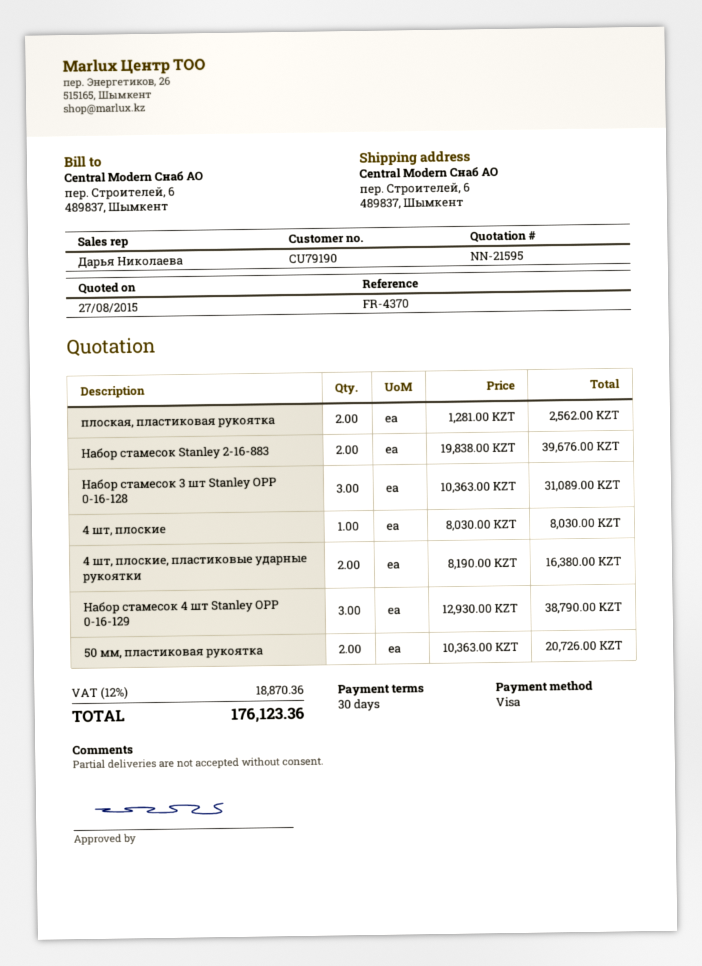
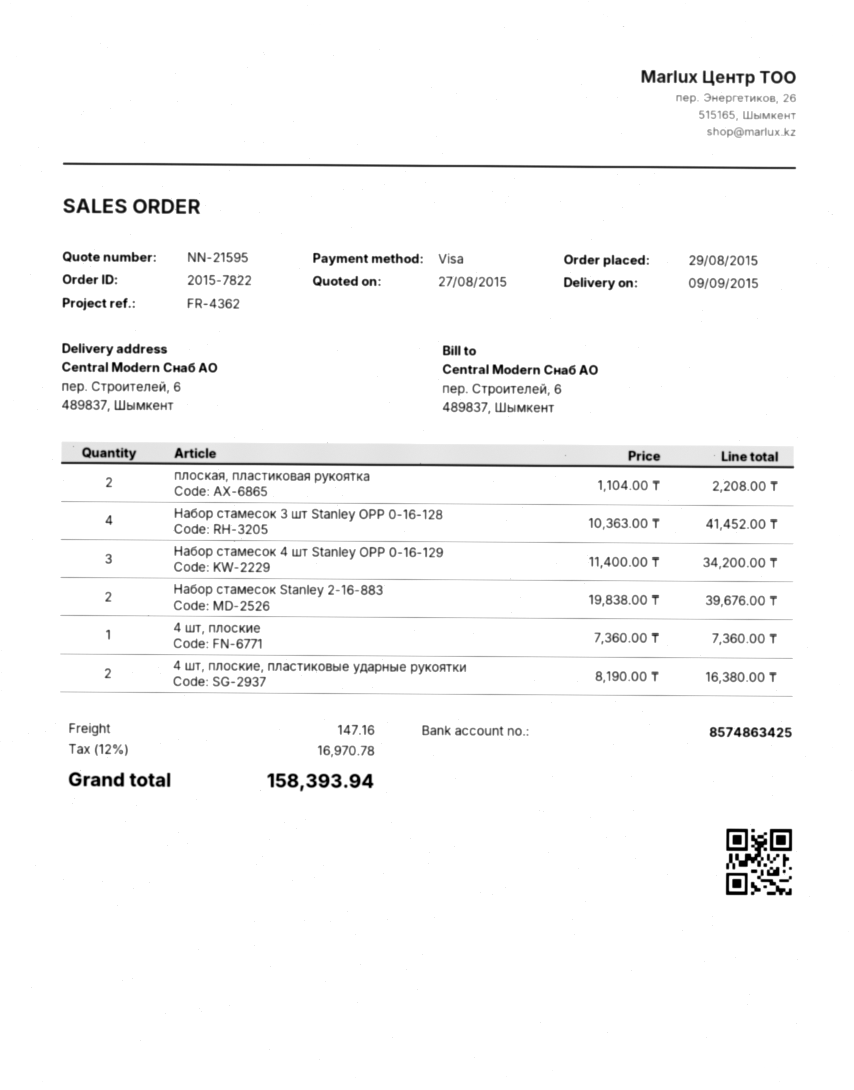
reference: FR-4370 -> FR-4362
плоская, пластиковая рукоятка: 2 x 1281.00 = 2562.00 -> 2 x 1104.00 = 2208.00
Набор стамесок 3 шт Stanley ОРР 0-16-128: 3 x 10363.00 = 31089.00 -> 4 x 10363.00 = 41452.00
4 шт, плоские: 1 x 8030.00 = 8030.00 -> 1 x 7360.00 = 7360.00
Набор стамесок 4 шт Stanley ОРР 0-16-129: 3 x 12930.00 = 38790.00 -> 3 x 11400.00 = 34200.00
50 мм, пластиковая рукоятка: 2 x 10363.00 = 20726.00 -> none
shipping: none -> 147.16
tax: 12% = 18870.36 -> 12% = 16970.78
total: 176123.36 -> 158393.94

